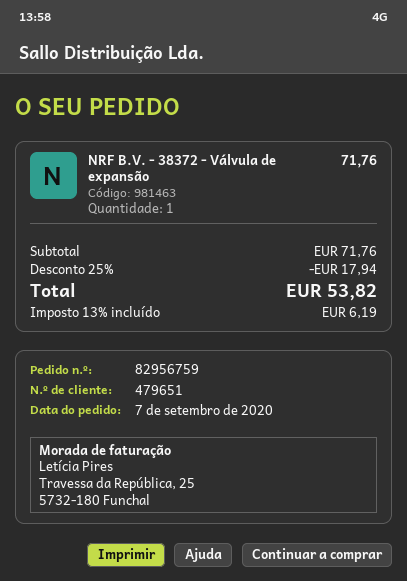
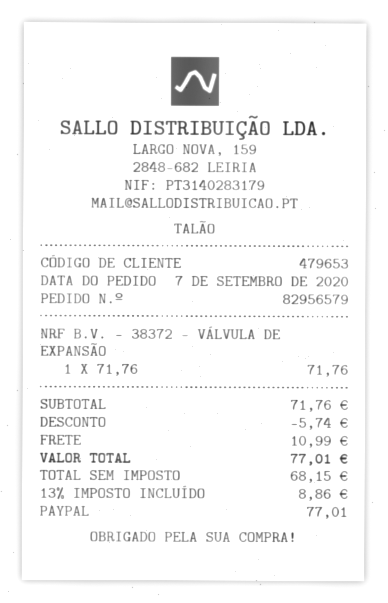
order number: 82956759 -> 82956579
customer number: 479651 -> 479653
discount: 17.94 -> 5.74
shipping: none -> 10.99
tax: 13% = 6.19 -> 13% = 8.86
total: 53.82 -> 77.01

